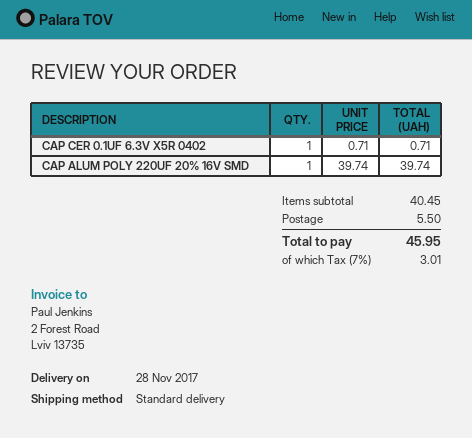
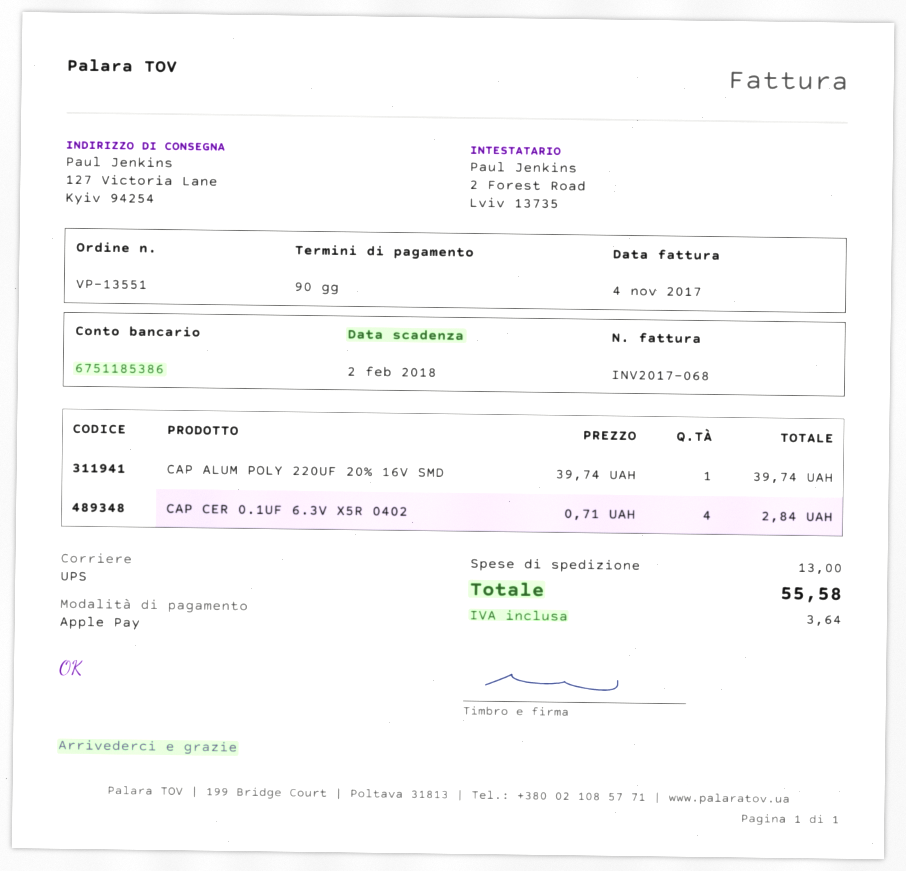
shipping method: standard -> UPS
CAP CER 0.1UF 6.3V X5R 0402: 1 x 0.71 = 0.71 -> 4 x 0.71 = 2.84
shipping: 5.50 -> 13.00
tax: 3.01 -> 3.64
total: 45.95 -> 55.58

